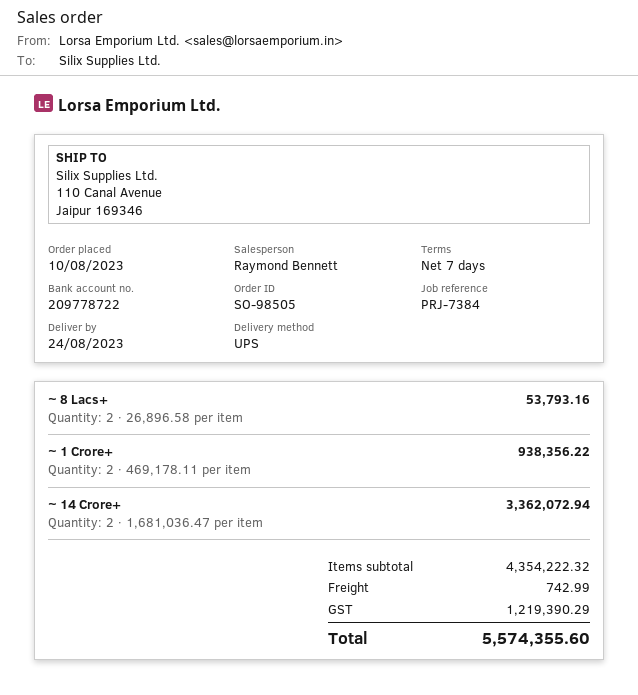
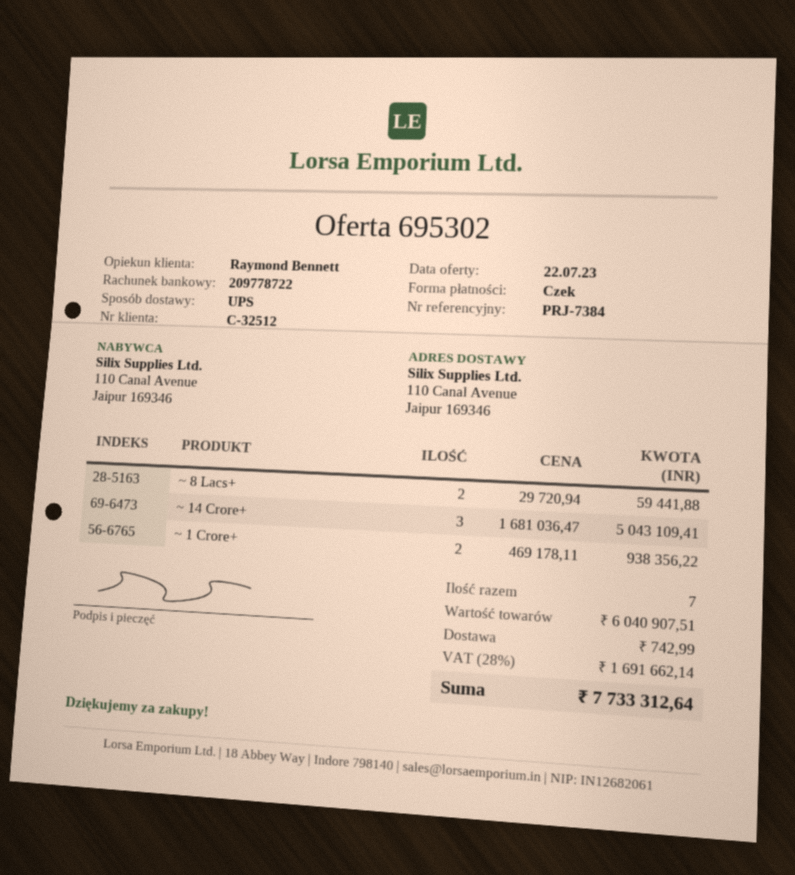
~ 8 Lacs+: 2 x 26896.58 = 53793.16 -> 2 x 29720.94 = 59441.88
~ 14 Crore+: 2 x 1681036.47 = 3362072.94 -> 3 x 1681036.47 = 5043109.41
subtotal: 4354222.32 -> 6040907.51
tax: 1219390.29 -> 1691662.14
total: 5574355.60 -> 7733312.64

